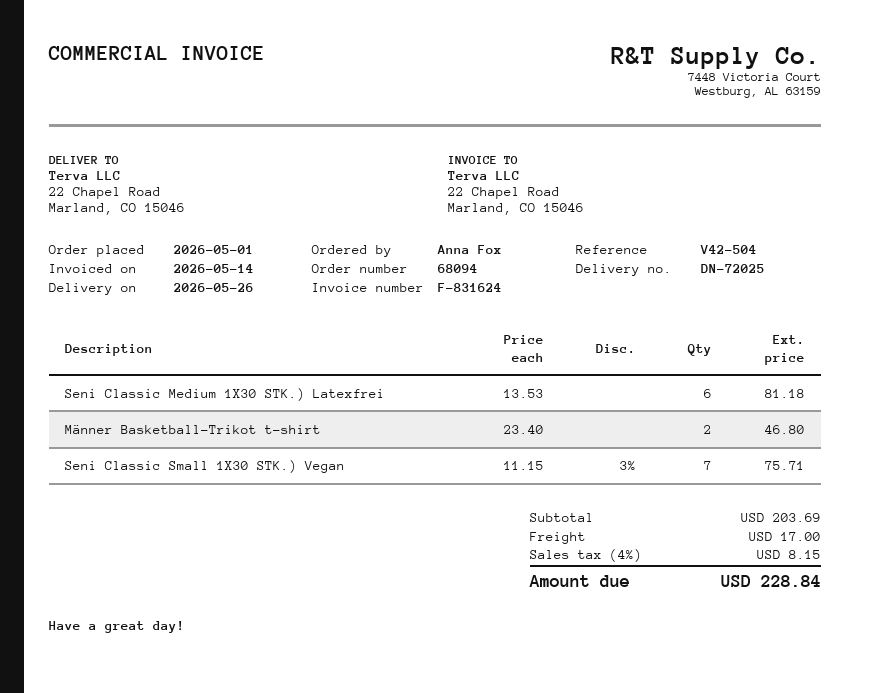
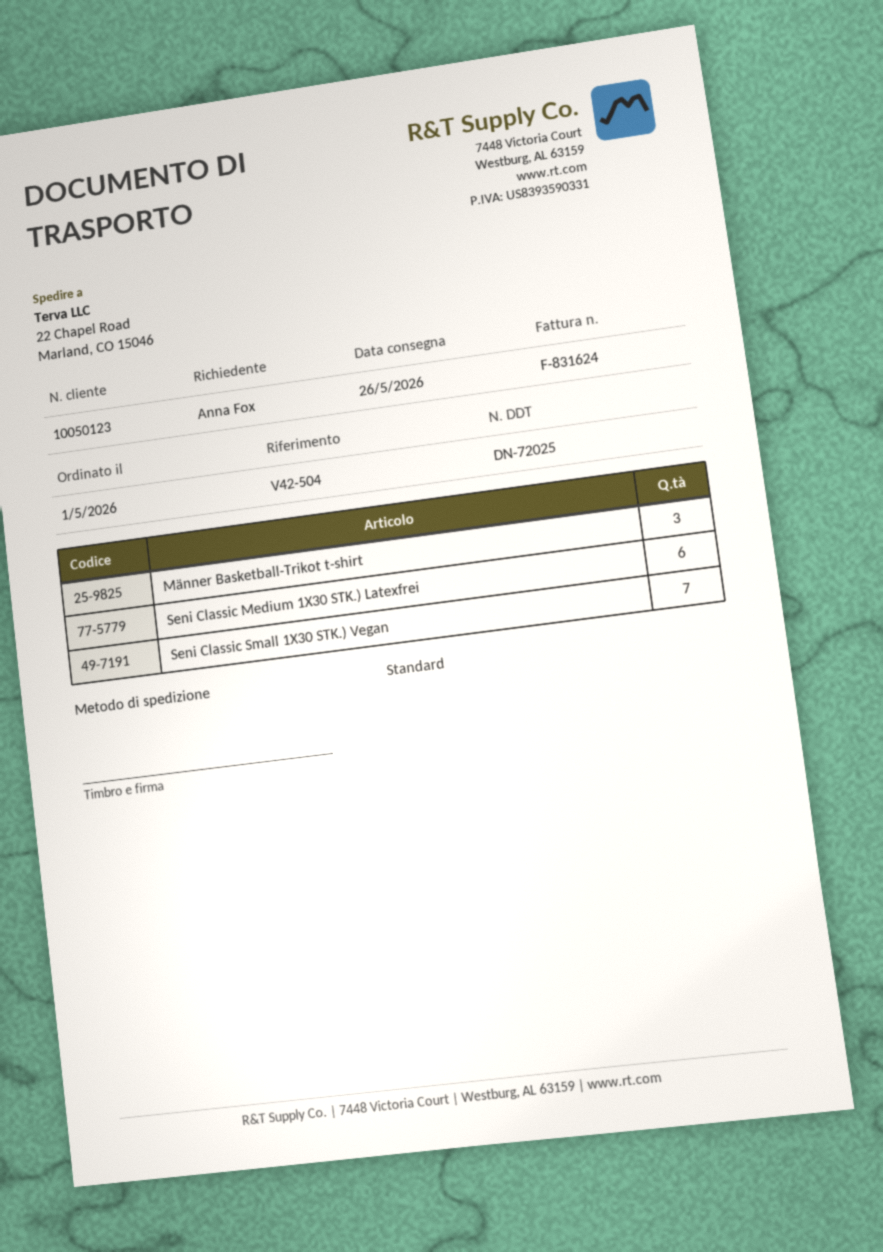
Männer Basketball-Trikot t-shirt: 2 -> 3

